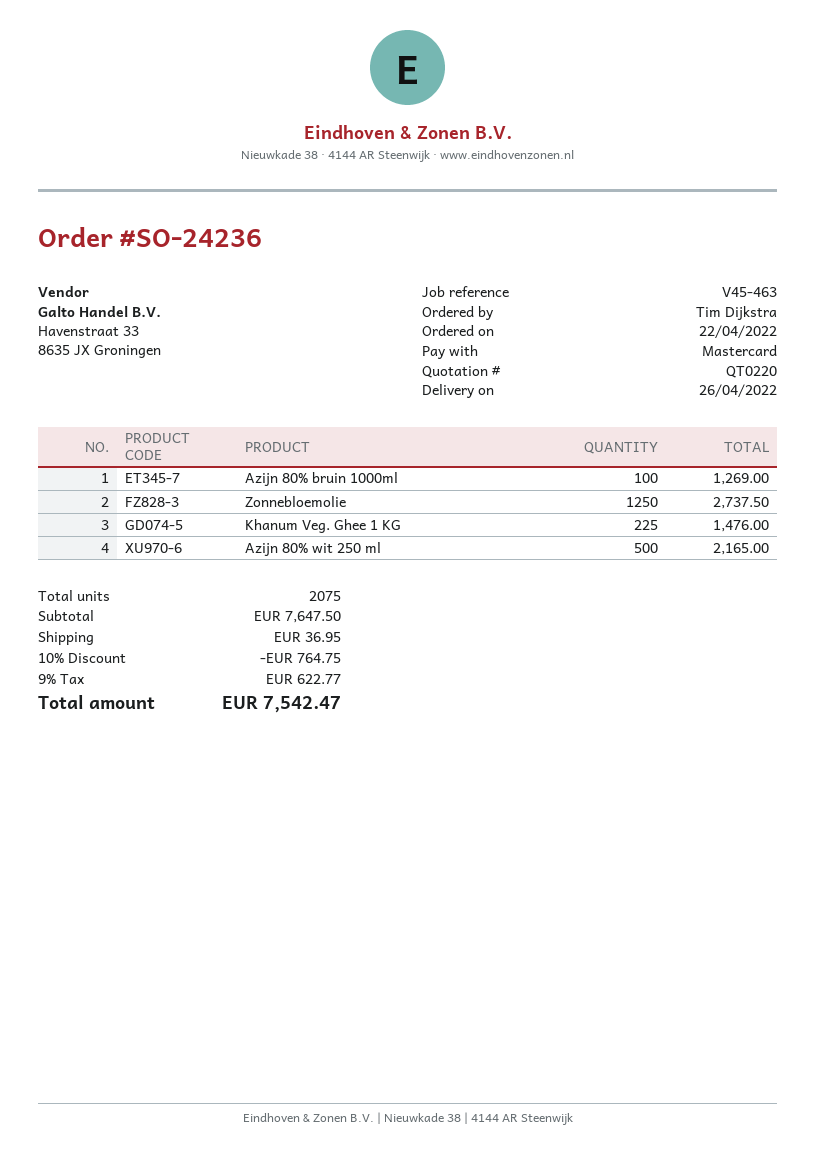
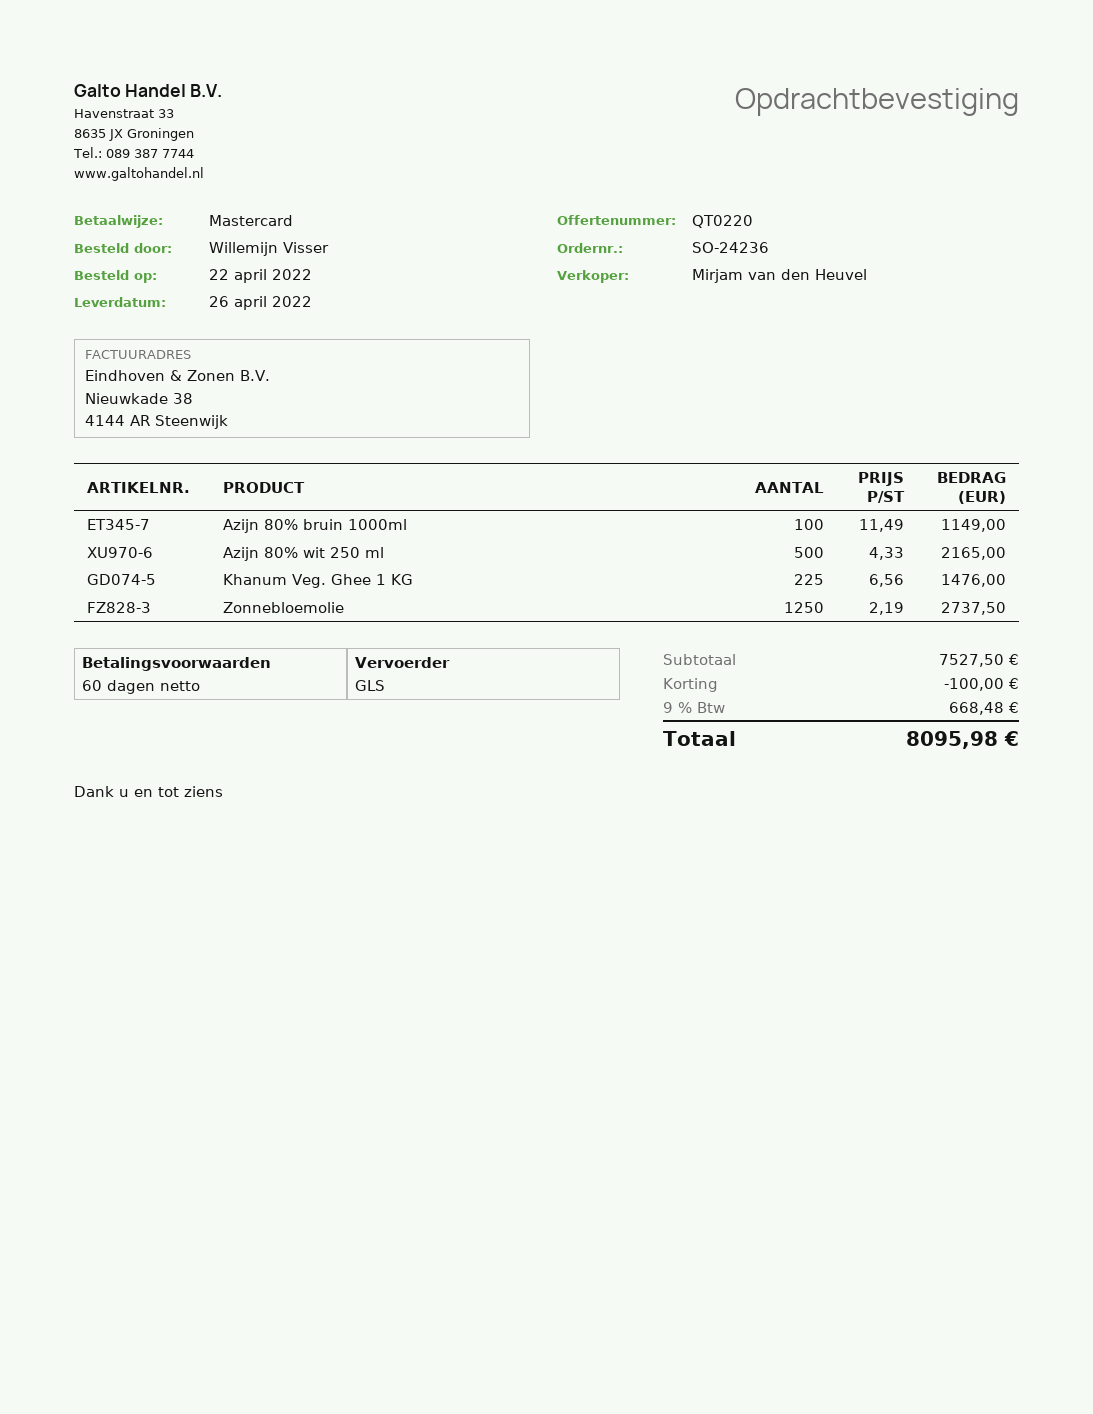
ordered by: Tim Dijkstra -> Willemijn Visser
Azijn 80% bruin 1000ml: 100 for 1269.00 -> 100 for 1149.00
subtotal: 7647.50 -> 7527.50
discount: 764.75 -> 100.00
shipping: 36.95 -> none
tax: 9% = 622.77 -> 9% = 668.48
total: 7542.47 -> 8095.98

